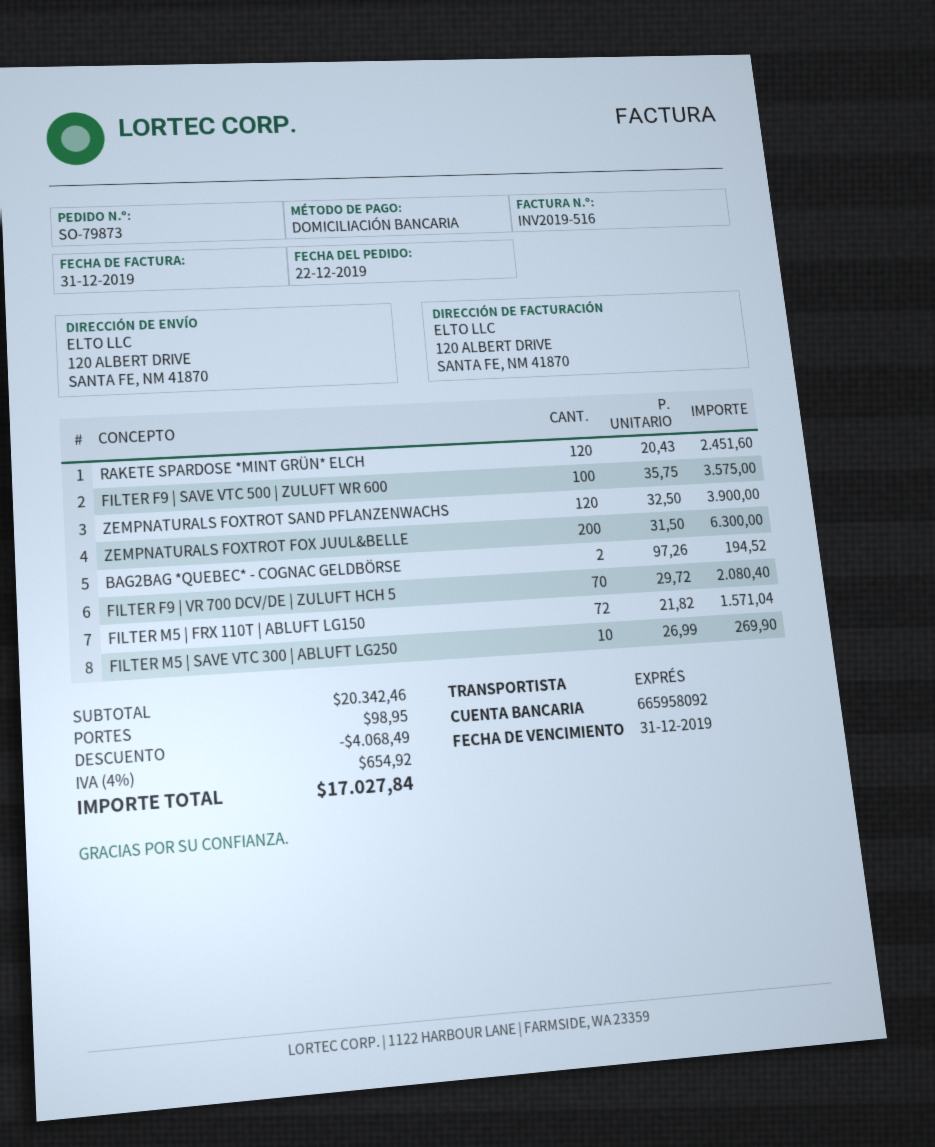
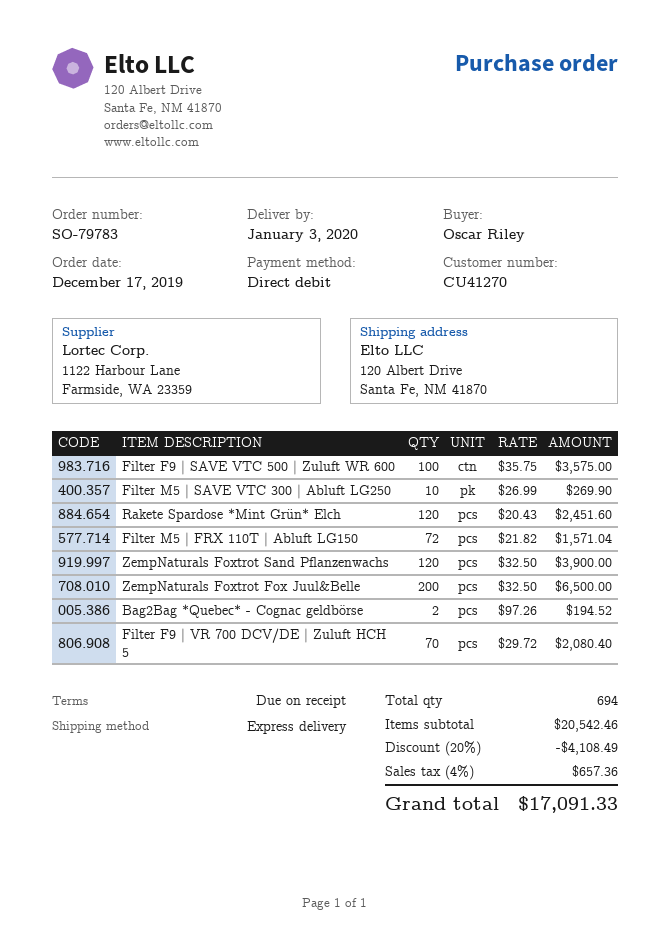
order number: SO-79873 -> SO-79783
order date: 2019-12-22 -> 2019-12-17
ZEMPNATURALS FOXTROT FOX JUUL&BELLE: 200 x 31.50 = 6300.00 -> 200 x 32.50 = 6500.00
subtotal: 20342.46 -> 20542.46
discount: 4068.49 -> 4108.49
shipping: 98.95 -> none
tax: 4% = 654.92 -> 4% = 657.36
total: 17027.84 -> 17091.33

